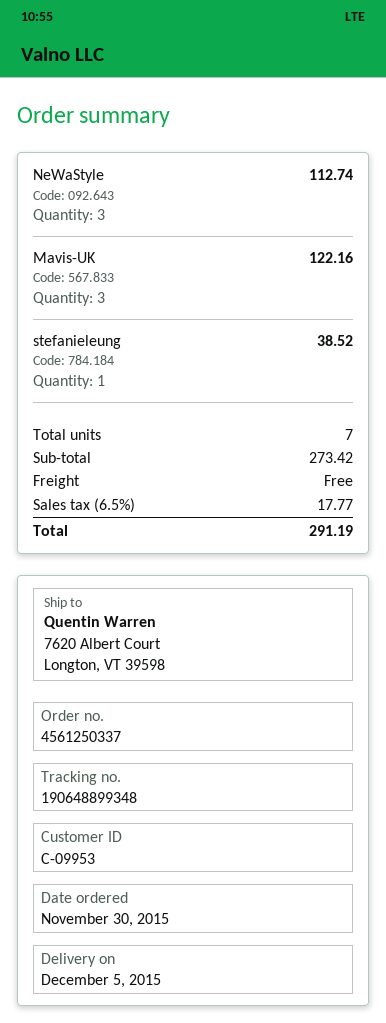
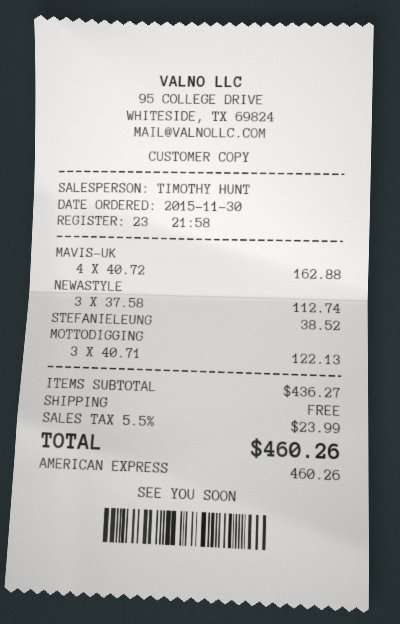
Mavis-UK: 3 for 122.16 -> 4 for 162.88
MOTTODIGGING: none -> 3 for 122.13
subtotal: 273.42 -> 436.27
tax: 6.5% = 17.77 -> 5.5% = 23.99
total: 291.19 -> 460.26

